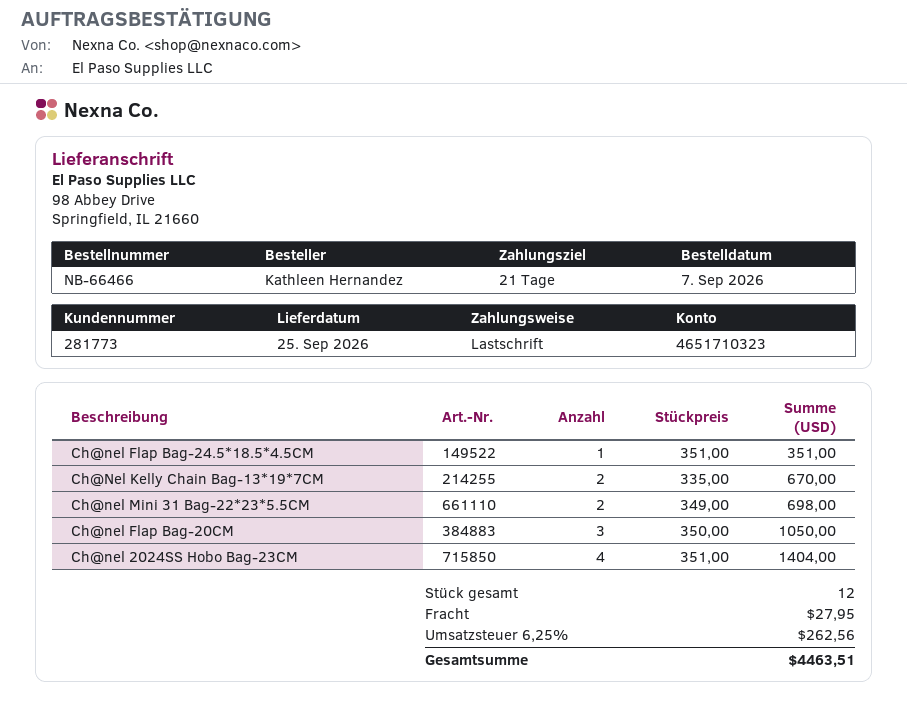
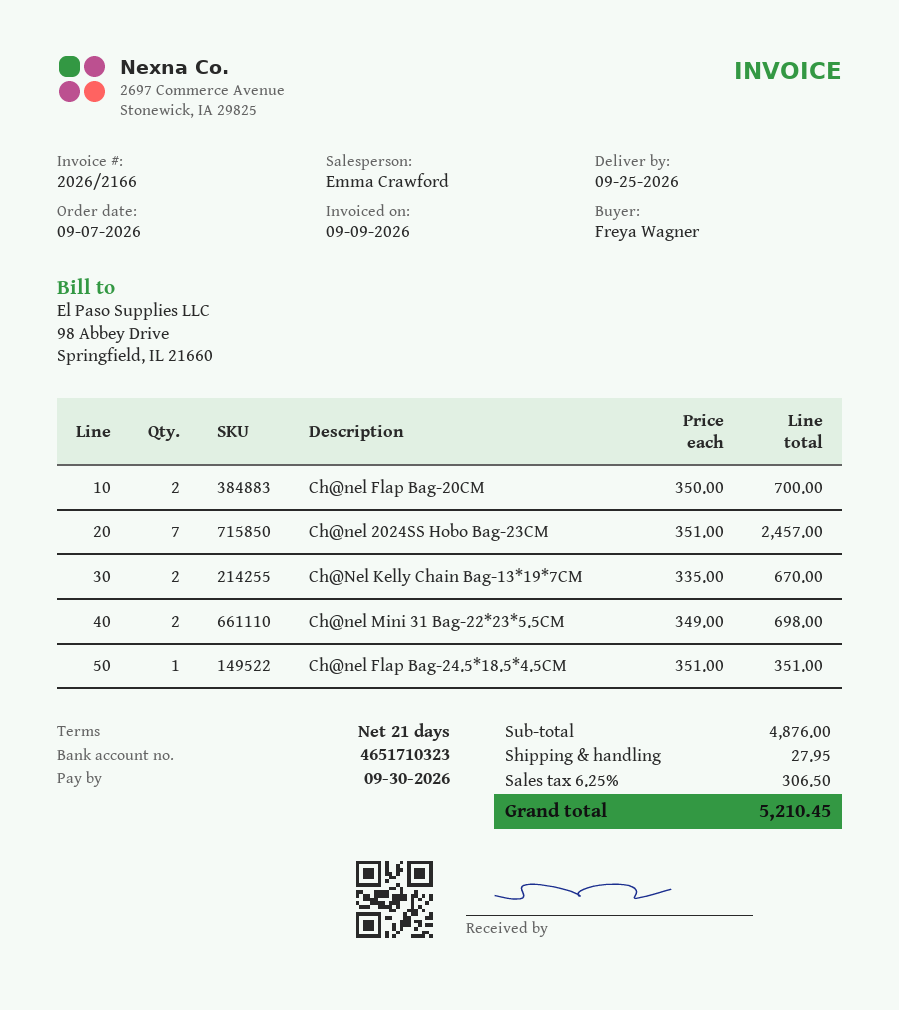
ordered by: Kathleen Hernandez -> Freya Wagner
Ch@nel Flap Bag-20CM: 3 x 350.00 = 1050.00 -> 2 x 350.00 = 700.00
Ch@nel 2024SS Hobo Bag-23CM: 4 x 351.00 = 1404.00 -> 7 x 351.00 = 2457.00
tax: 6.25% = 262.56 -> 6.25% = 306.50
total: 4463.51 -> 5210.45

